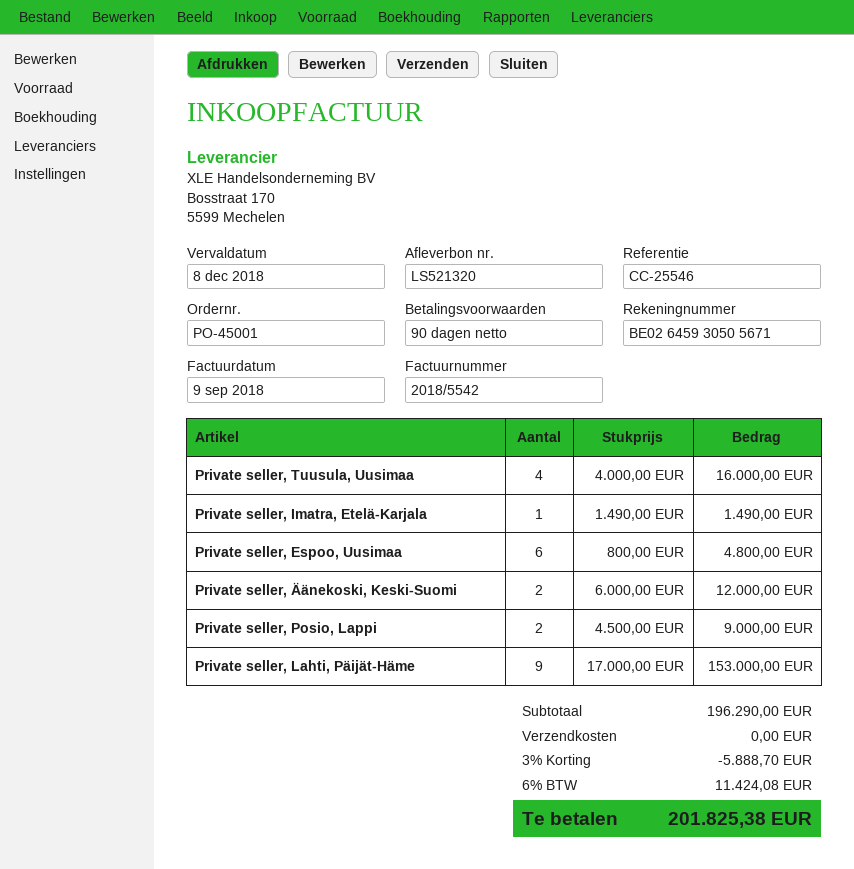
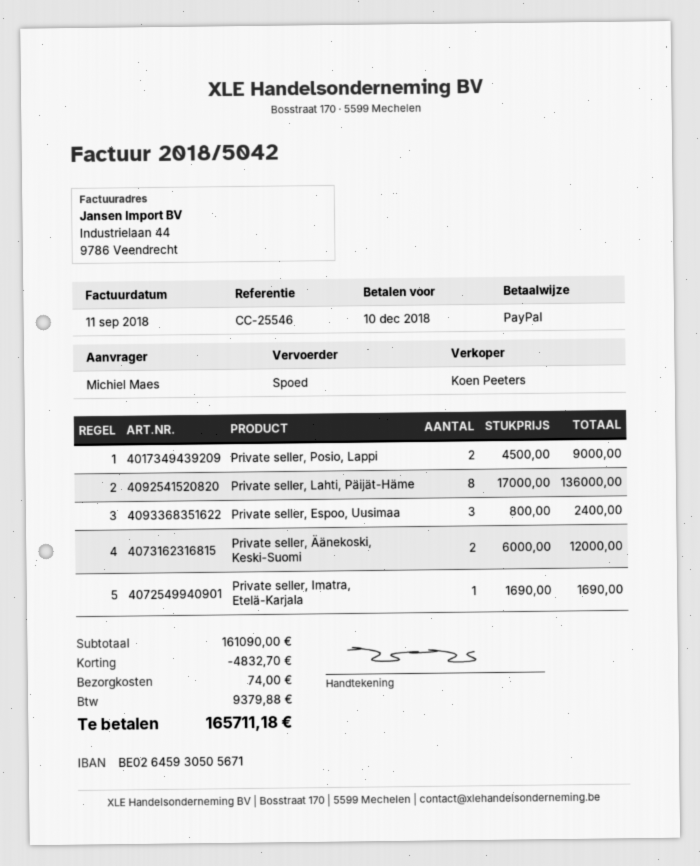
invoice number: 2018/5542 -> 2018/5042
invoice date: 2018-09-09 -> 2018-09-11
due date: 2018-12-08 -> 2018-12-10
Private seller, Tuusula, Uusimaa: 4 x 4000.00 = 16000.00 -> none
Private seller, Imatra, Etelä-Karjala: 1 x 1490.00 = 1490.00 -> 1 x 1690.00 = 1690.00
Private seller, Espoo, Uusimaa: 6 x 800.00 = 4800.00 -> 3 x 800.00 = 2400.00
Private seller, Lahti, Päijät-Häme: 9 x 17000.00 = 153000.00 -> 8 x 17000.00 = 136000.00
subtotal: 196290.00 -> 161090.00
discount: 5888.70 -> 4832.70
shipping: 0.00 -> 74.00
tax: 11424.08 -> 9379.88
total: 201825.38 -> 165711.18

